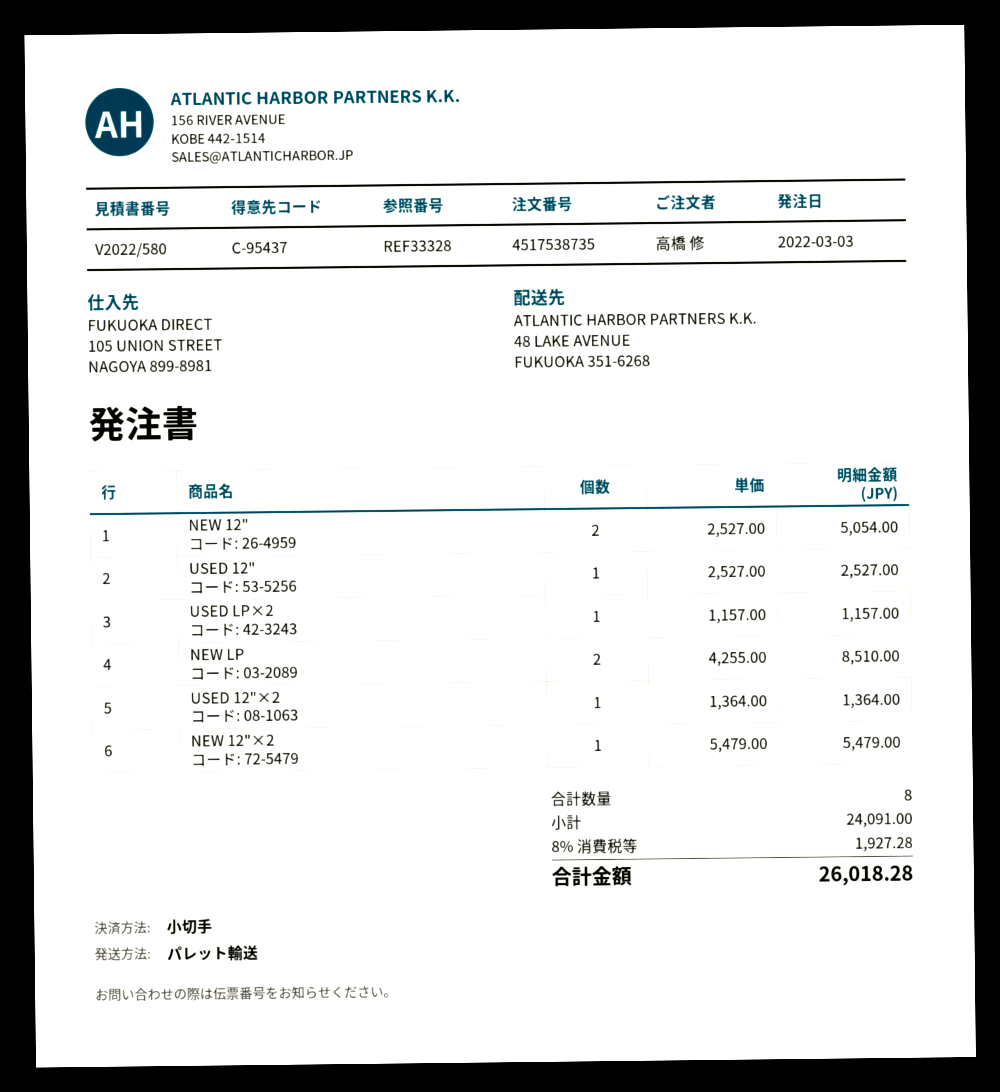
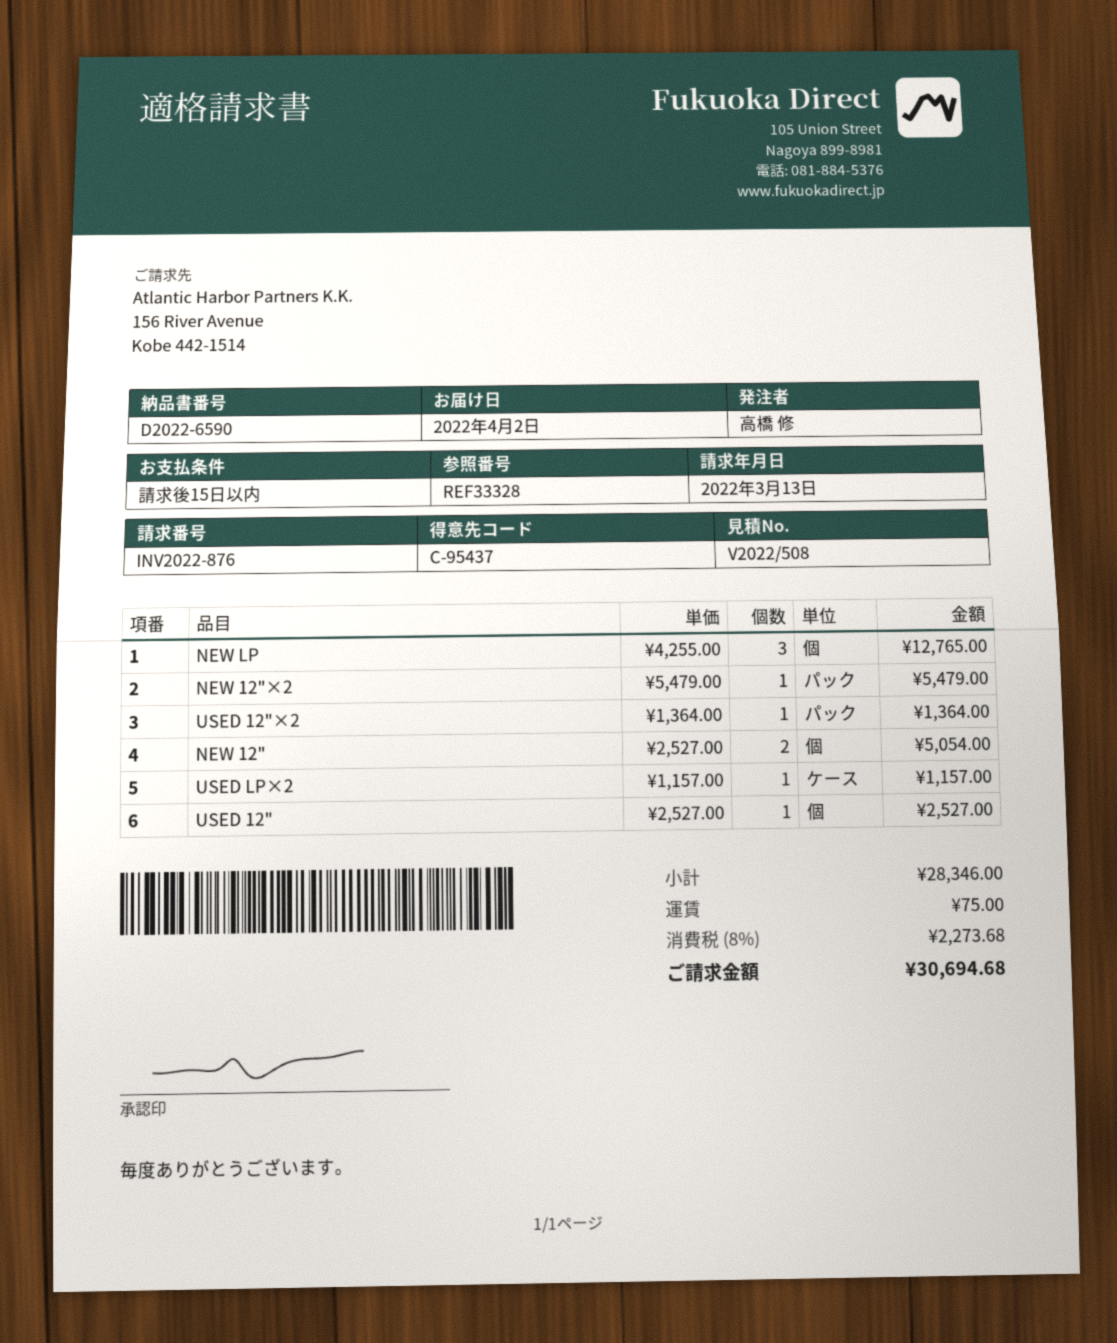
quote number: V2022/580 -> V2022/508
NEW LP: 2 x 4255.00 = 8510.00 -> 3 x 4255.00 = 12765.00
subtotal: 24091.00 -> 28346.00
shipping: none -> 75.00
tax: 8% = 1927.28 -> 8% = 2273.68
total: 26018.28 -> 30694.68

